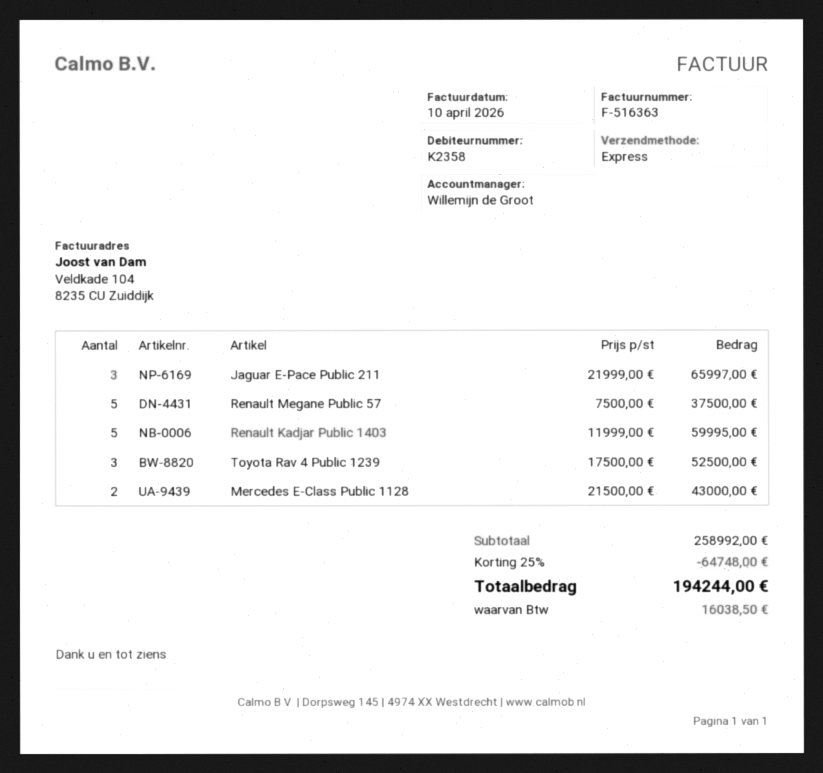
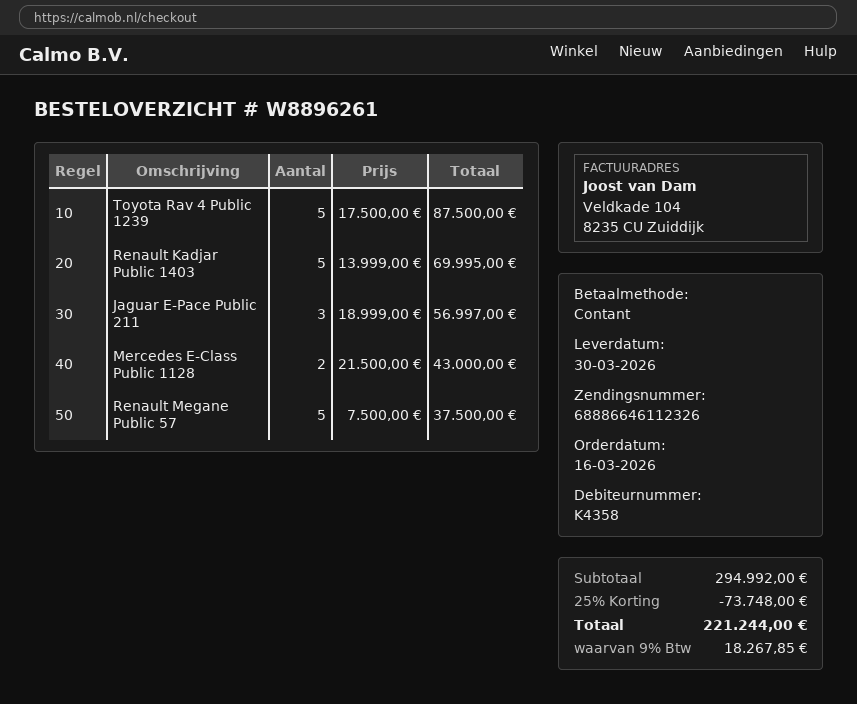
customer number: K2358 -> K4358
Jaguar E-Pace Public 211: 3 x 21999.00 = 65997.00 -> 3 x 18999.00 = 56997.00
Renault Kadjar Public 1403: 5 x 11999.00 = 59995.00 -> 5 x 13999.00 = 69995.00
Toyota Rav 4 Public 1239: 3 x 17500.00 = 52500.00 -> 5 x 17500.00 = 87500.00
subtotal: 258992.00 -> 294992.00
discount: 25% = 64748.00 -> 25% = 73748.00
tax: 16038.50 -> 18267.85
total: 194244.00 -> 221244.00

